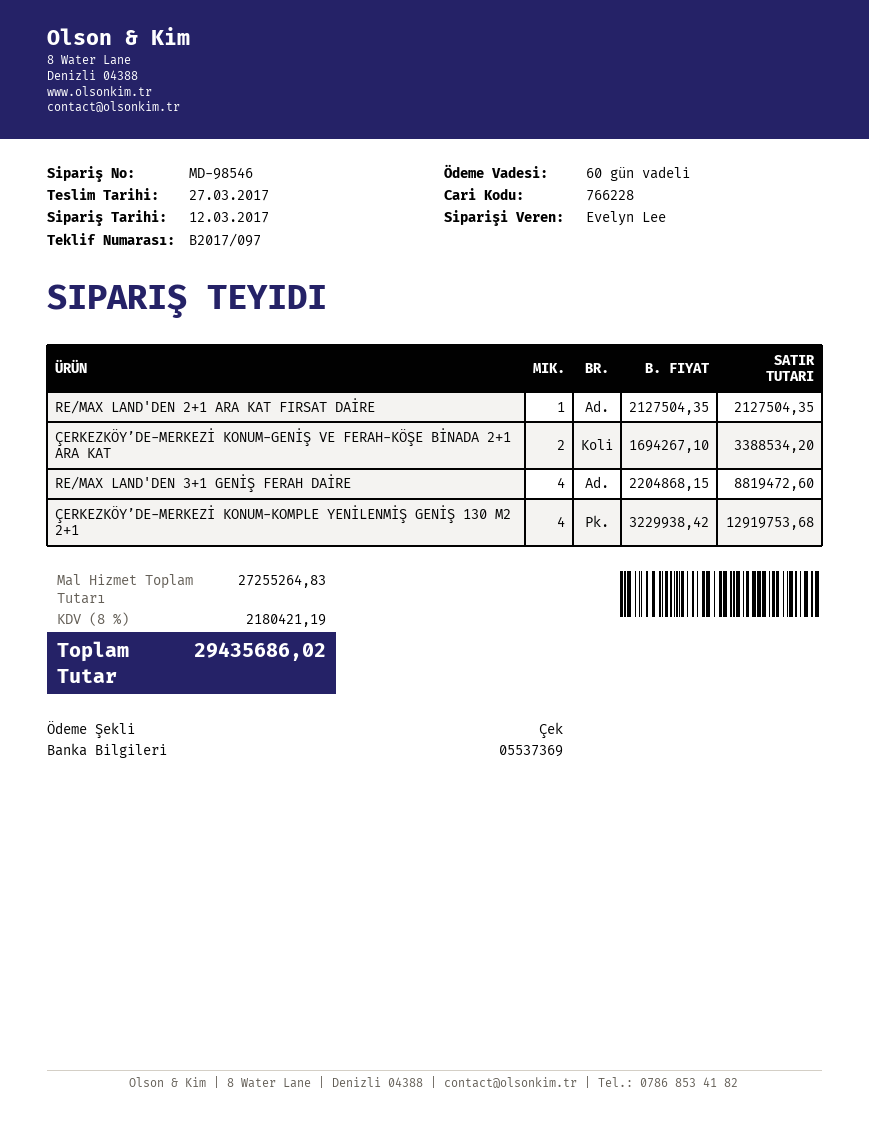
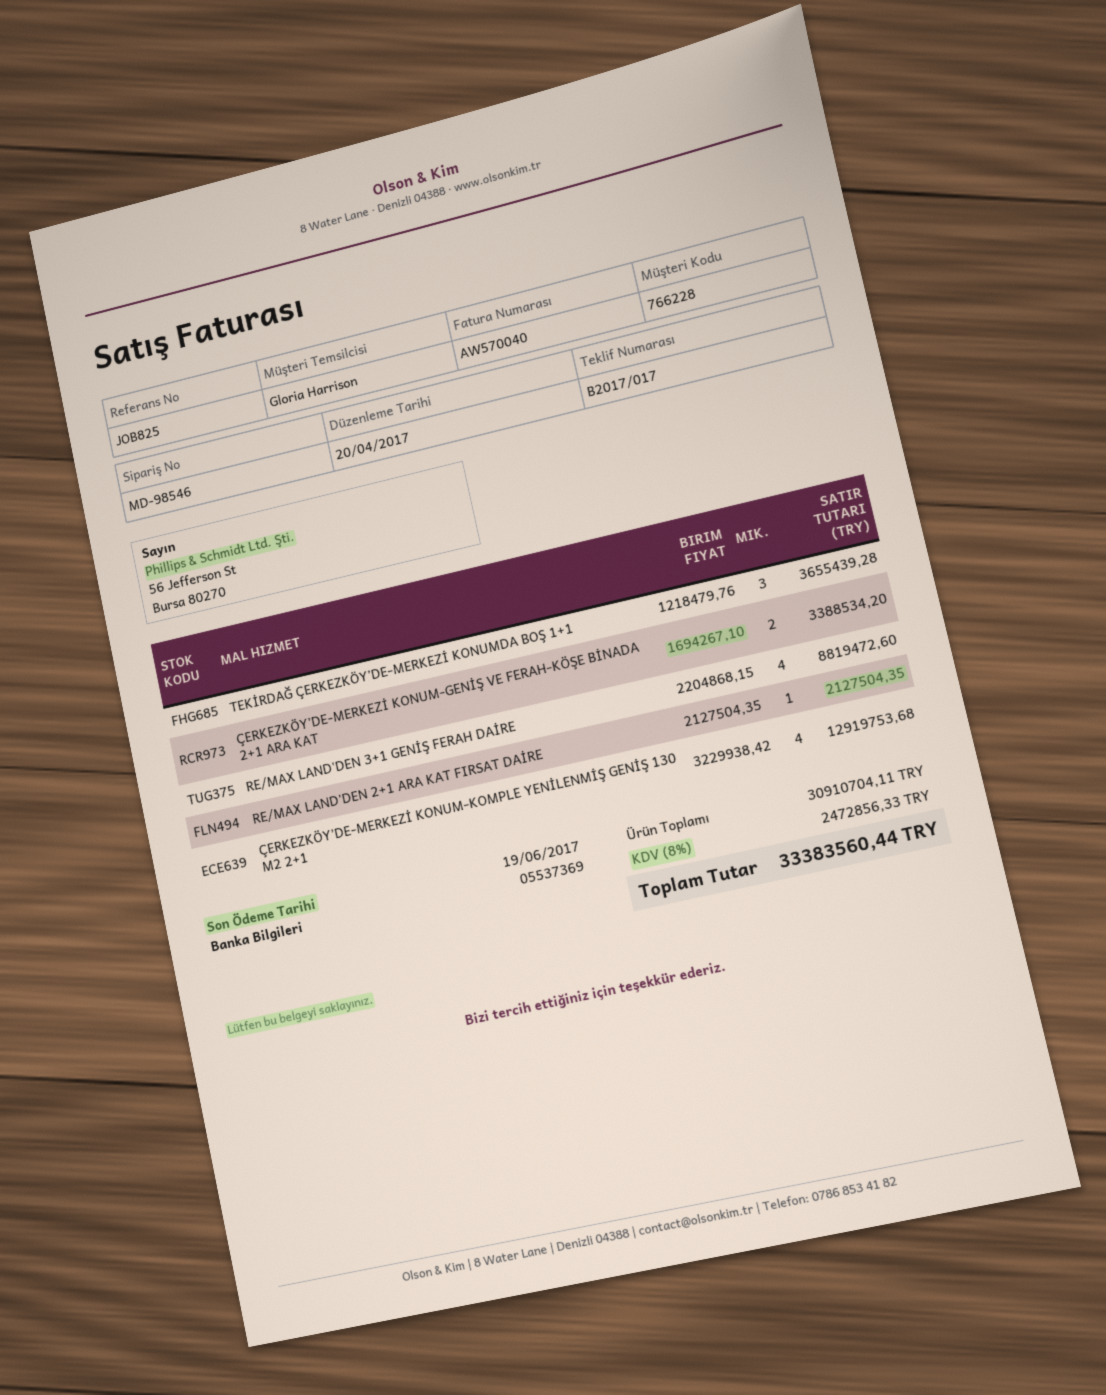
quote number: B2017/097 -> B2017/017
TEKİRDAĞ ÇERKEZKÖY’DE-MERKEZİ KONUMDA BOŞ 1+1: none -> 3 x 1218479.76 = 3655439.28
subtotal: 27255264.83 -> 30910704.11
tax: 8% = 2180421.19 -> 8% = 2472856.33
total: 29435686.02 -> 33383560.44

